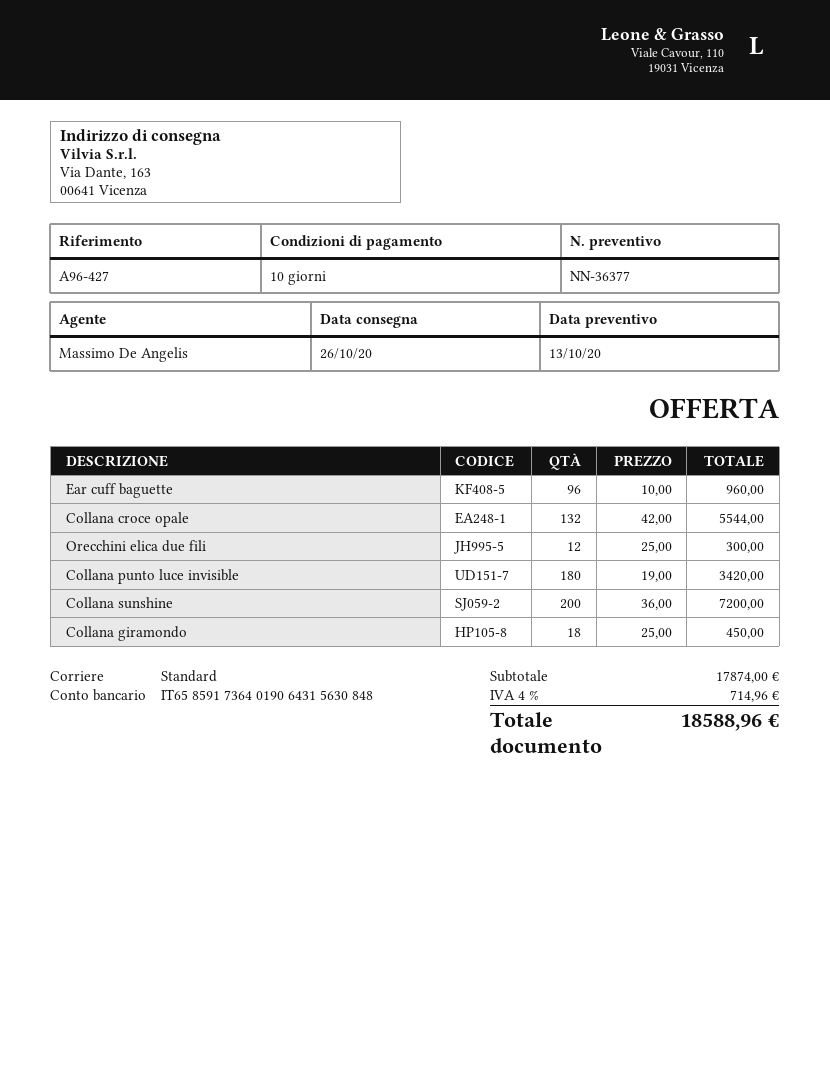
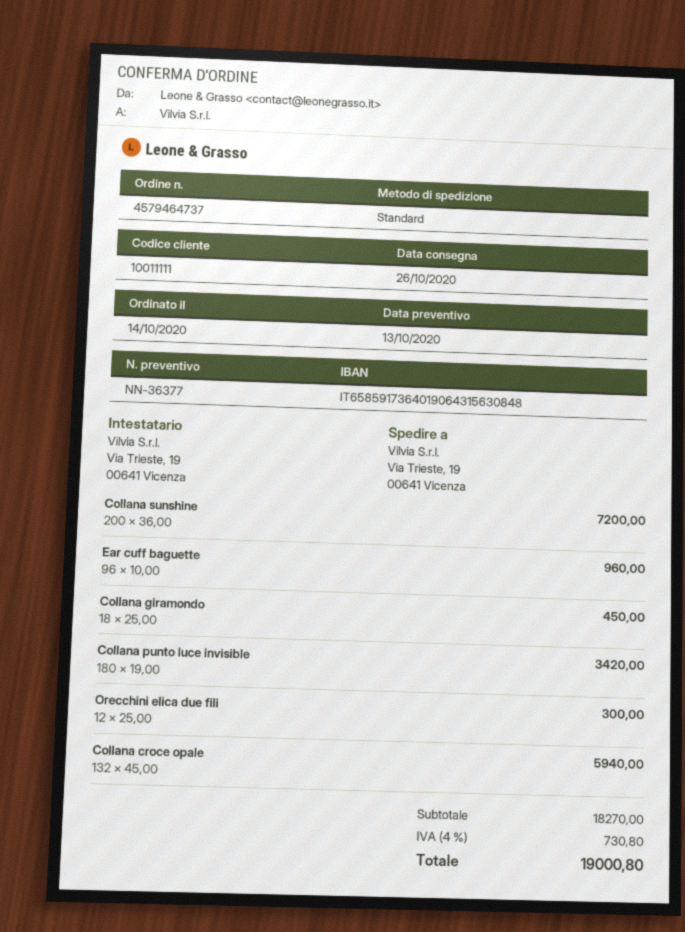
ship to: Via Dante, 163, 00641 Vicenza -> Via Trieste, 19, 00641 Vicenza
Collana croce opale: 132 x 42.00 = 5544.00 -> 132 x 45.00 = 5940.00
subtotal: 17874.00 -> 18270.00
tax: 4% = 714.96 -> 4% = 730.80
total: 18588.96 -> 19000.80

